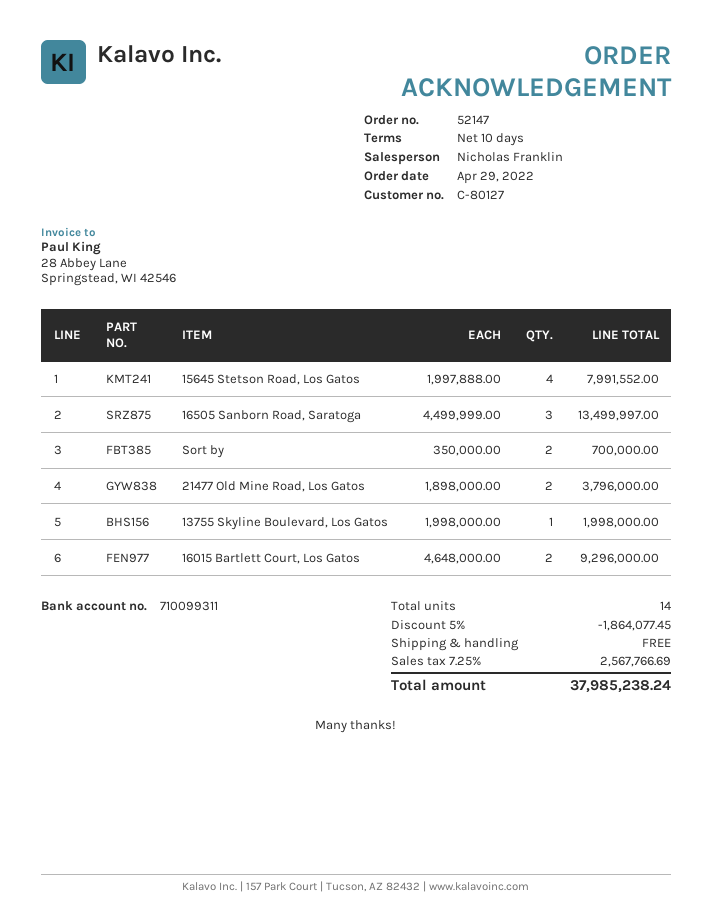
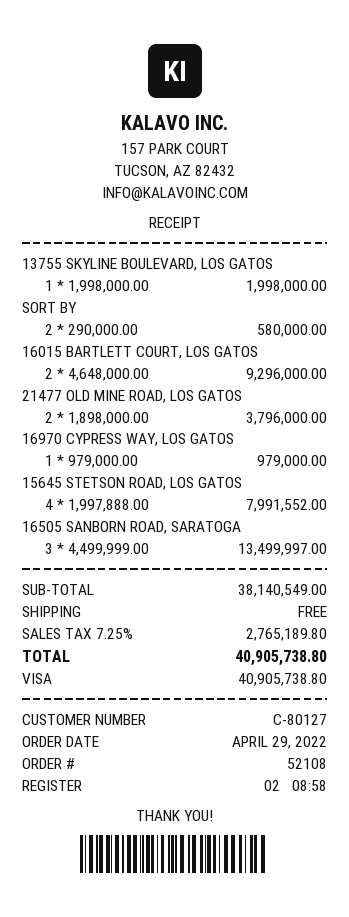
order number: 52147 -> 52108
Sort by: 2 x 350000.00 = 700000.00 -> 2 x 290000.00 = 580000.00
16970 CYPRESS WAY, LOS GATOS: none -> 1 x 979000.00 = 979000.00
discount: 5% = 1864077.45 -> none
tax: 7.25% = 2567766.69 -> 7.25% = 2765189.80
total: 37985238.24 -> 40905738.80

